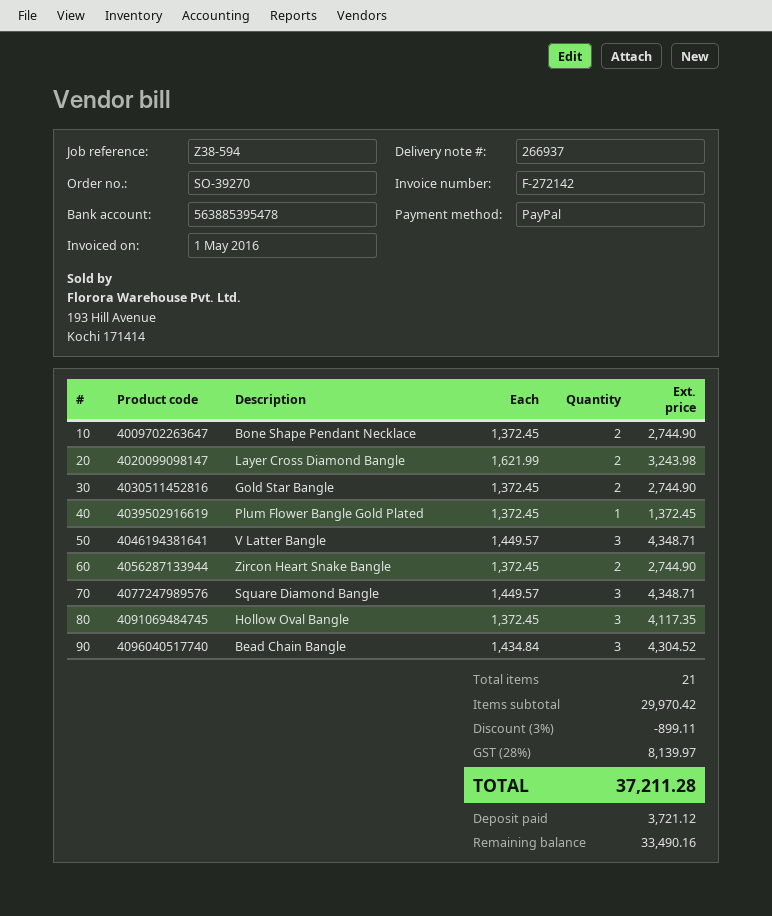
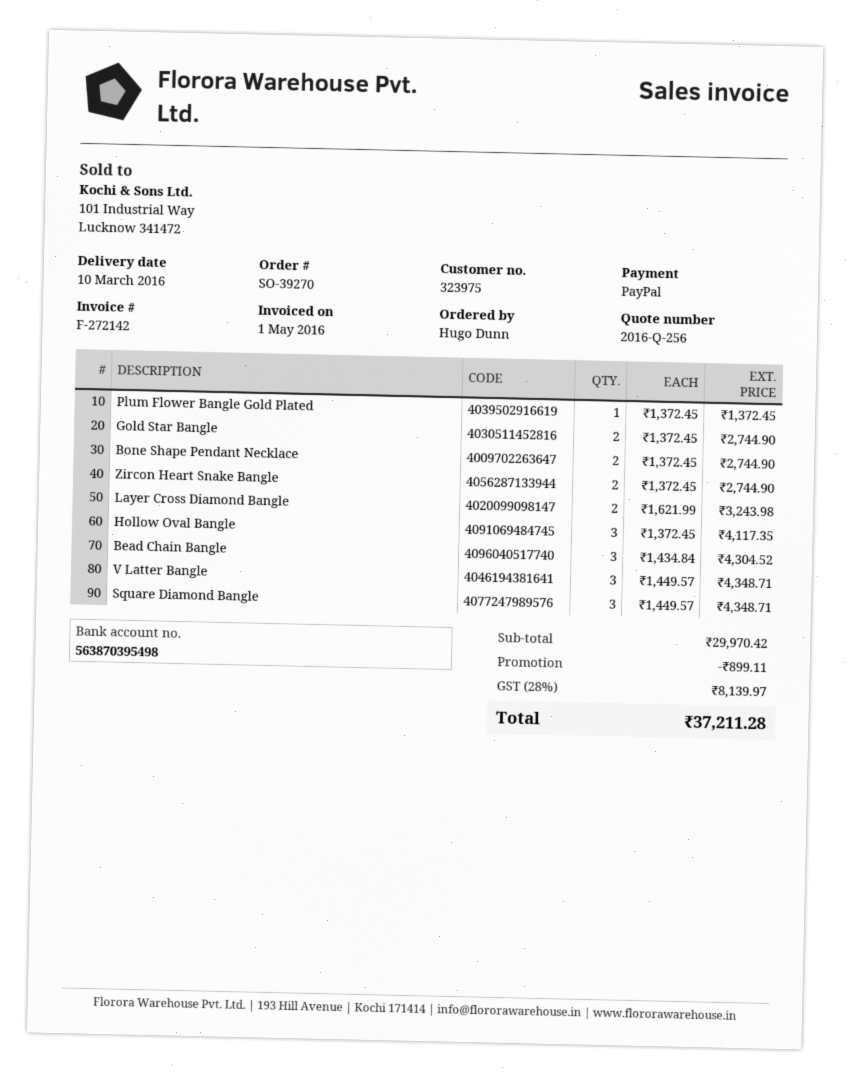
bank account: 563885395478 -> 563870395498

